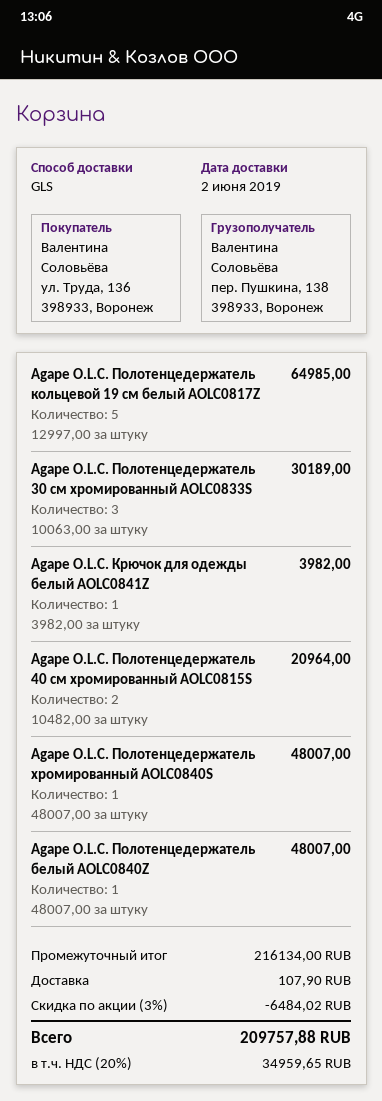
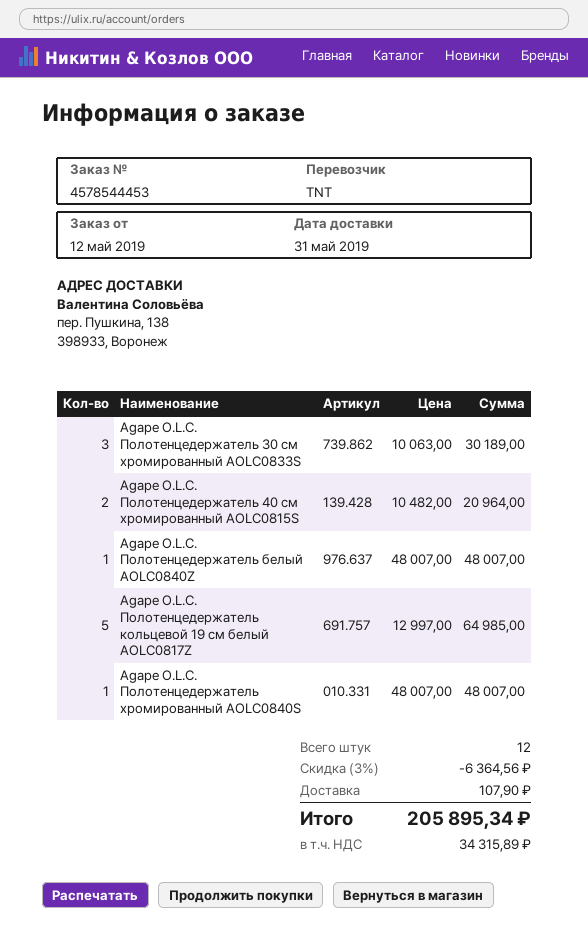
delivery date: 2019-06-02 -> 2019-05-31
shipping method: GLS -> TNT
Agape O.L.C. Крючок для одежды белый AOLC0841Z: 1 x 3982.00 = 3982.00 -> none
discount: 3% = 6484.02 -> 3% = 6364.56
tax: 34959.65 -> 34315.89
total: 209757.88 -> 205895.34

